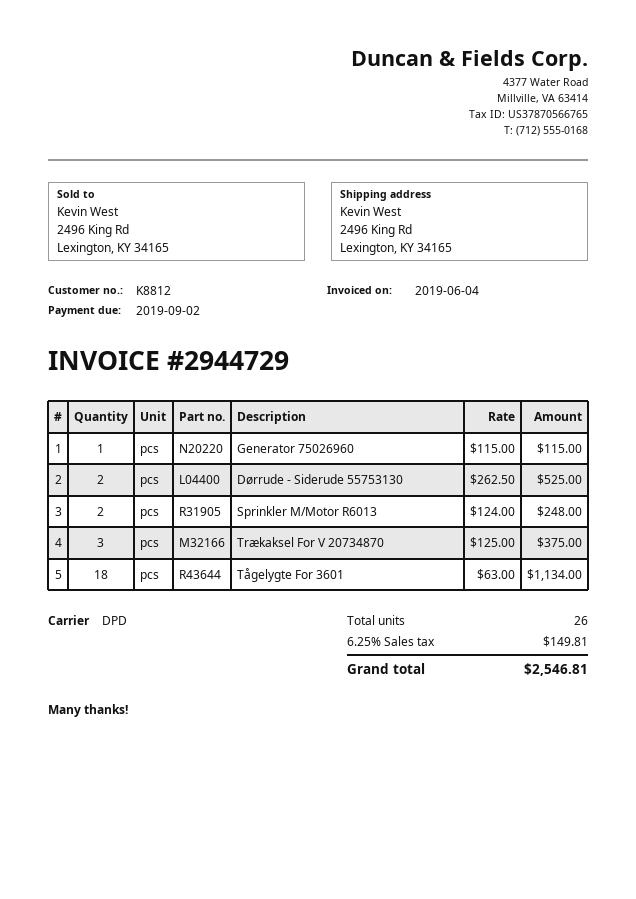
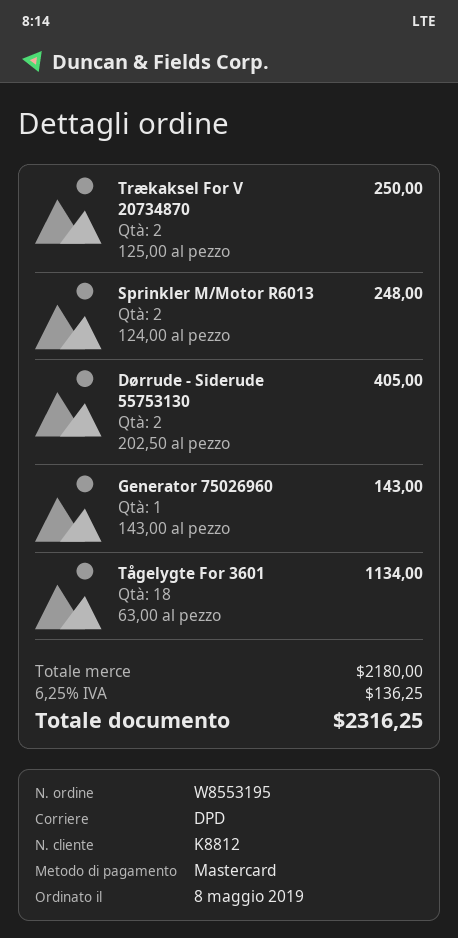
Generator 75026960: 1 x 115.00 = 115.00 -> 1 x 143.00 = 143.00
Dørrude - Siderude 55753130: 2 x 262.50 = 525.00 -> 2 x 202.50 = 405.00
Trækaksel For V 20734870: 3 x 125.00 = 375.00 -> 2 x 125.00 = 250.00
tax: 6.25% = 149.81 -> 6.25% = 136.25
total: 2546.81 -> 2316.25

